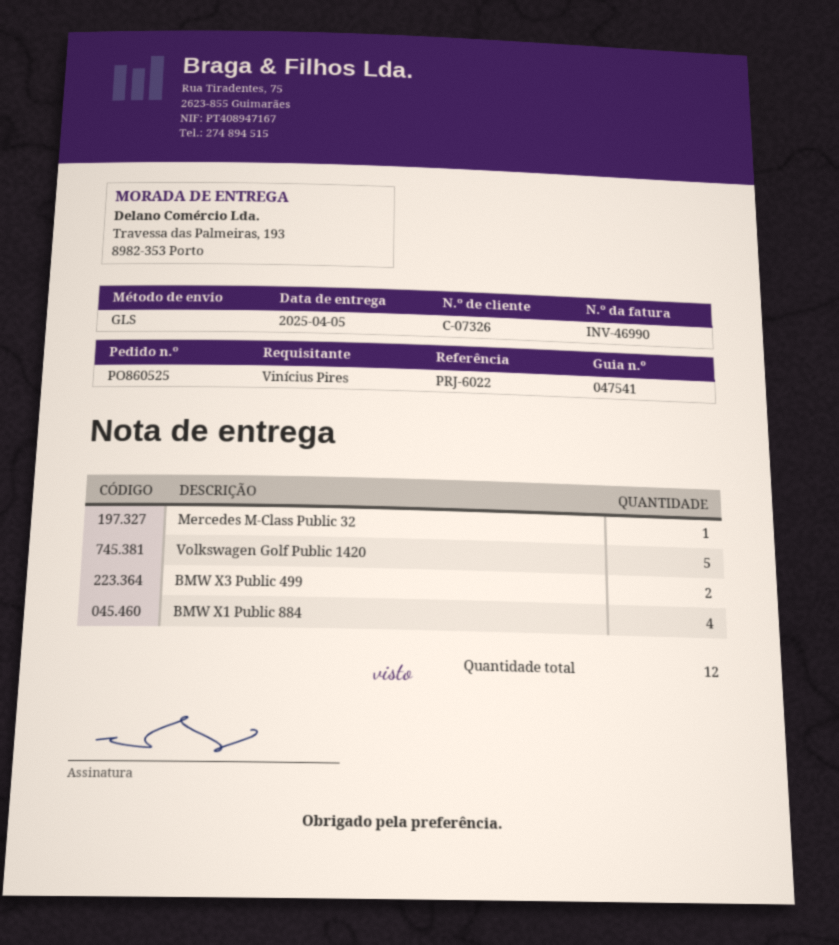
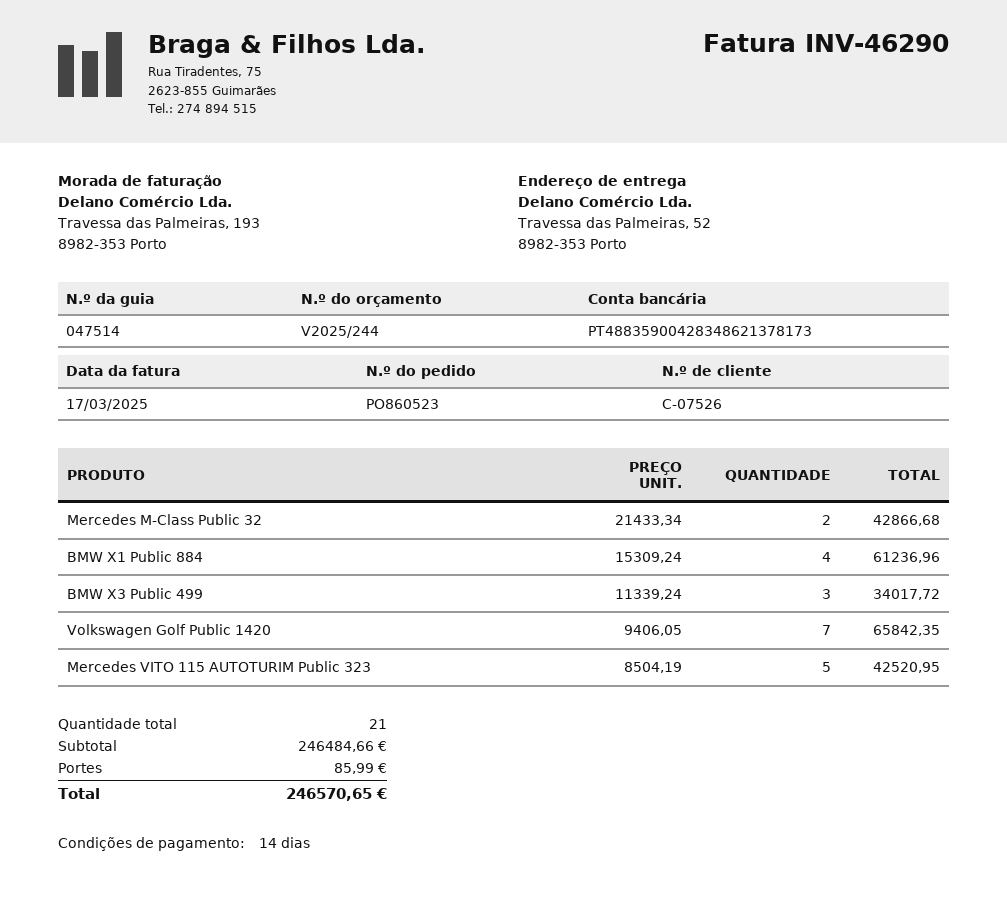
order number: PO860525 -> PO860523
delivery note number: 047541 -> 047514
invoice number: INV-46990 -> INV-46290
customer number: C-07326 -> C-07526
ship to: Travessa das Palmeiras, 193, 8982-353 Porto -> Travessa das Palmeiras, 52, 8982-353 Porto
Mercedes M-Class Public 32: 1 -> 2
Volkswagen Golf Public 1420: 5 -> 7
BMW X3 Public 499: 2 -> 3
Mercedes VITO 115 AUTOTURIM Public 323: none -> 5
total quantity: 12 -> 21

